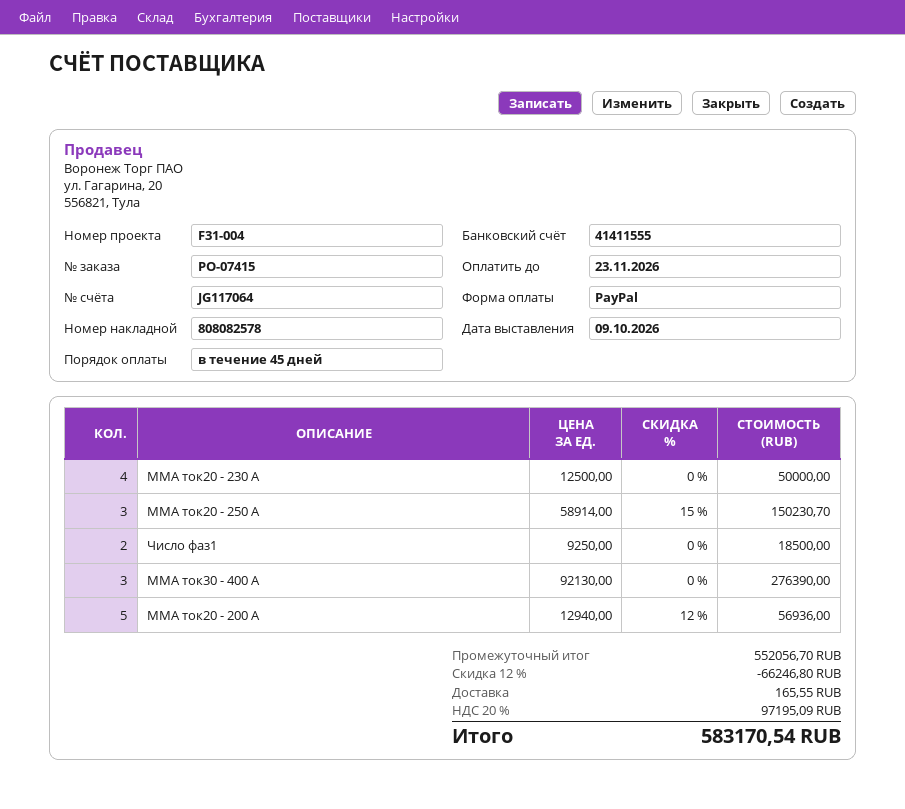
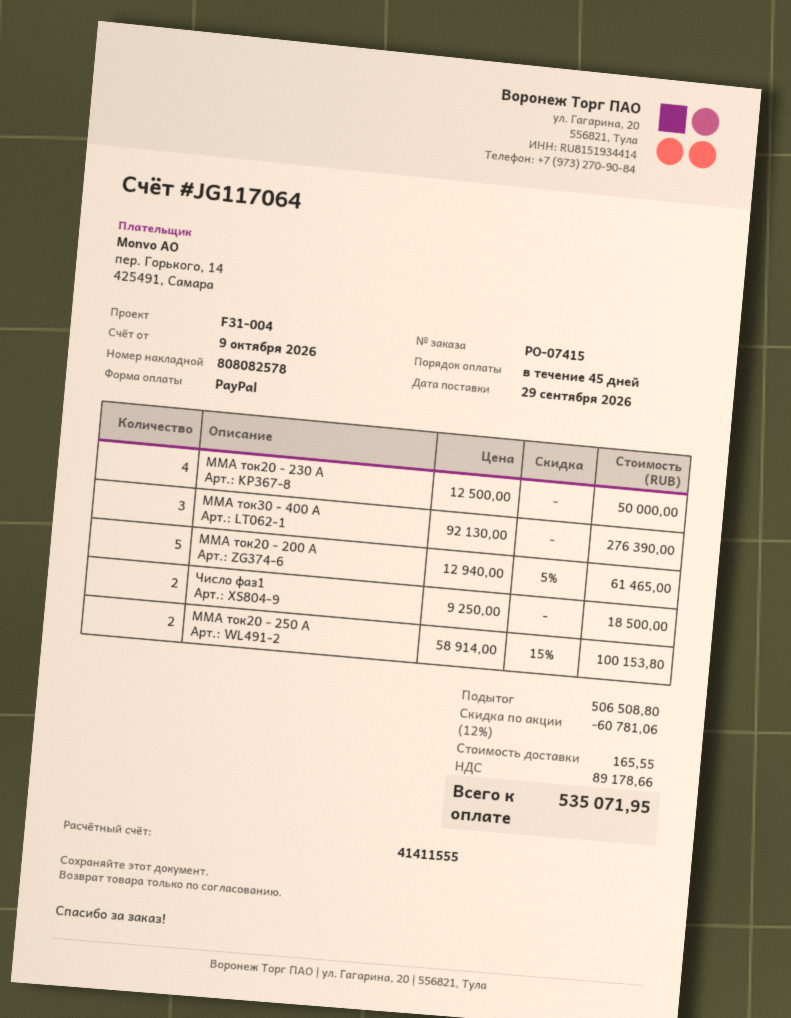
MMA ток20 - 250 A: 3 x 58914.00 - 15% = 150230.70 -> 2 x 58914.00 - 15% = 100153.80
MMA ток20 - 200 A: 5 x 12940.00 - 12% = 56936.00 -> 5 x 12940.00 - 5% = 61465.00
subtotal: 552056.70 -> 506508.80
discount: 12% = 66246.80 -> 12% = 60781.06
tax: 97195.09 -> 89178.66
total: 583170.54 -> 535071.95

